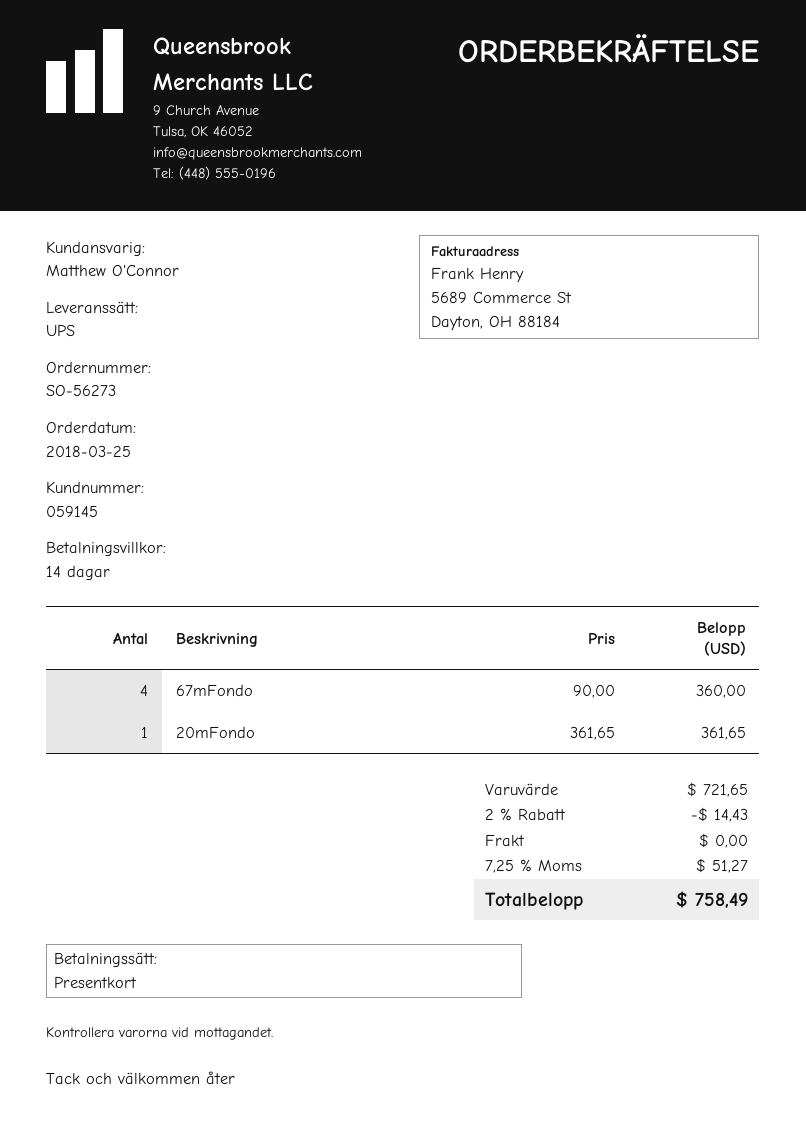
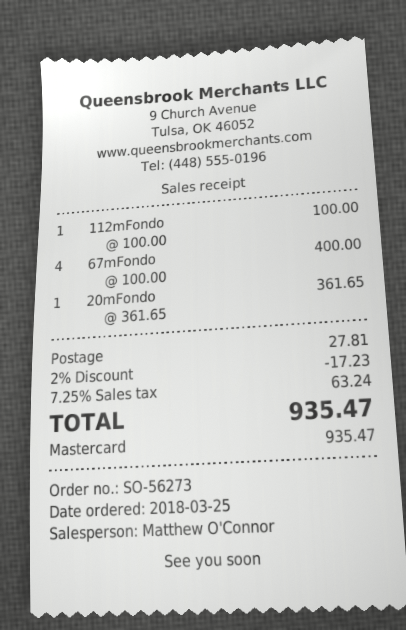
payment method: gift card -> Mastercard
67mFondo: 4 x 90.00 = 360.00 -> 4 x 100.00 = 400.00
112mFondo: none -> 1 x 100.00 = 100.00
discount: 2% = 14.43 -> 2% = 17.23
shipping: 0.00 -> 27.81
tax: 7.25% = 51.27 -> 7.25% = 63.24
total: 758.49 -> 935.47

